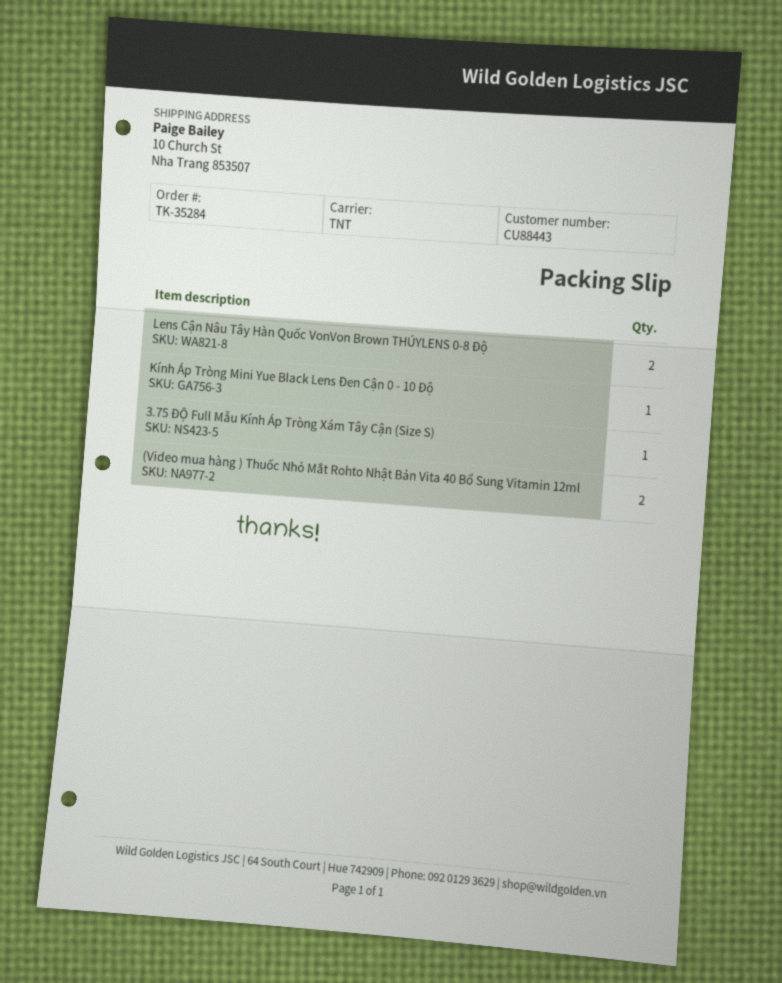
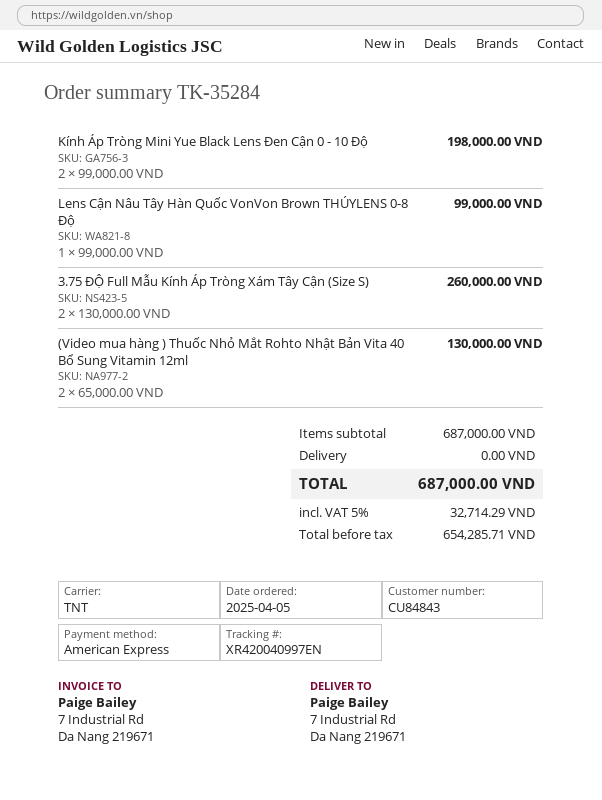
customer number: CU88443 -> CU84843
ship to: 10 Church St, Nha Trang 853507 -> 7 Industrial Rd, Da Nang 219671
Lens Cận Nâu Tây Hàn Quốc VonVon Brown THÚYLENS 0-8 Độ: 2 -> 1
Kính Áp Tròng Mini Yue Black Lens Đen Cận 0 - 10 Độ: 1 -> 2
3.75 ĐỘ Full Mẫu Kính Áp Tròng Xám Tây Cận (Size S): 1 -> 2

